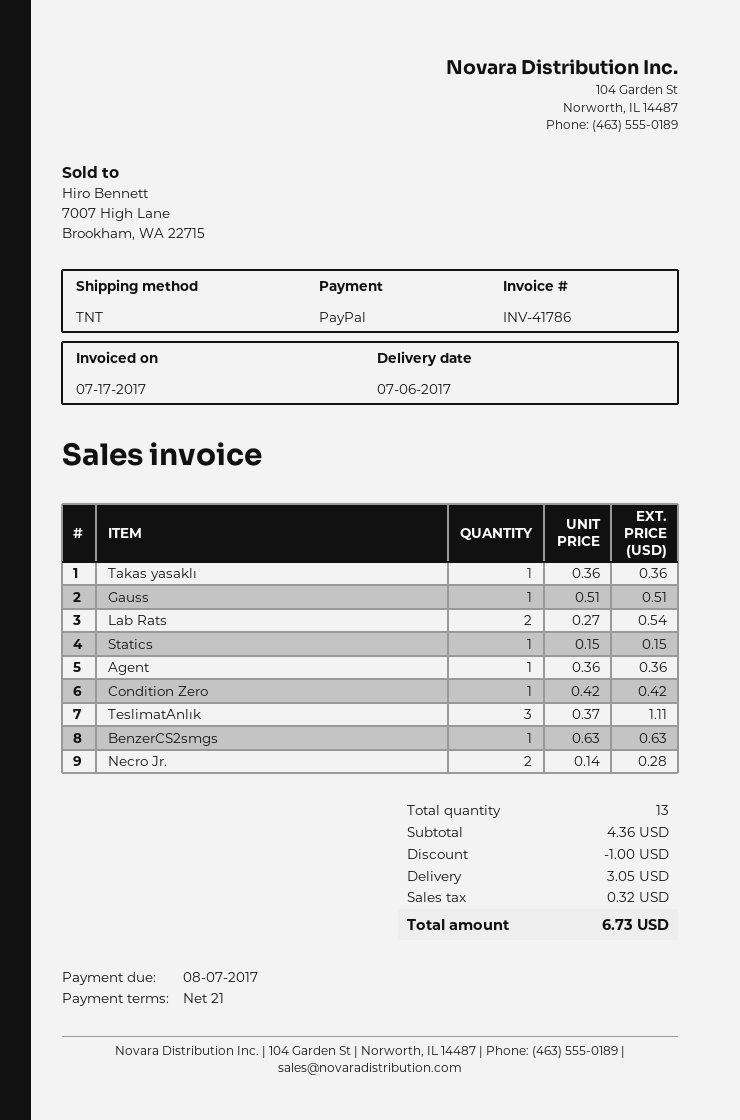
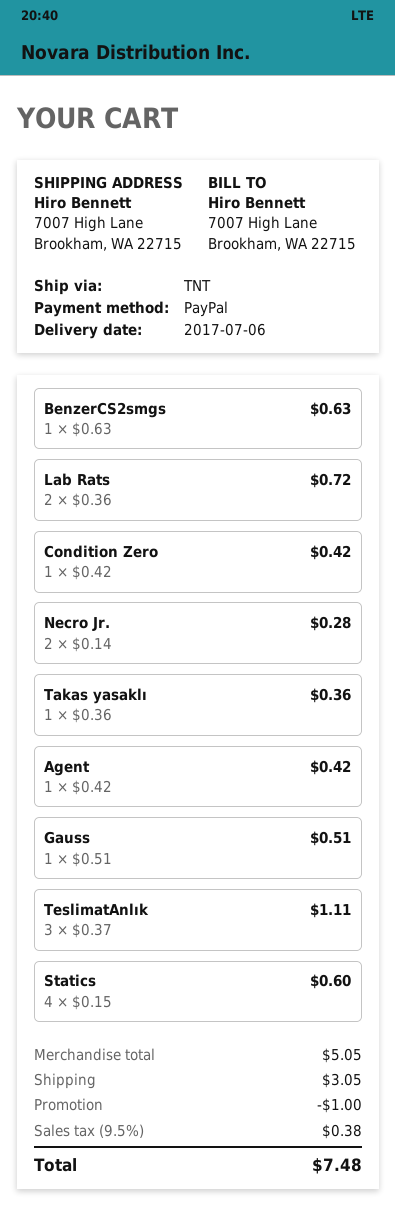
Lab Rats: 2 x 0.27 = 0.54 -> 2 x 0.36 = 0.72
Statics: 1 x 0.15 = 0.15 -> 4 x 0.15 = 0.60
Agent: 1 x 0.36 = 0.36 -> 1 x 0.42 = 0.42
subtotal: 4.36 -> 5.05
tax: 0.32 -> 0.38
total: 6.73 -> 7.48

